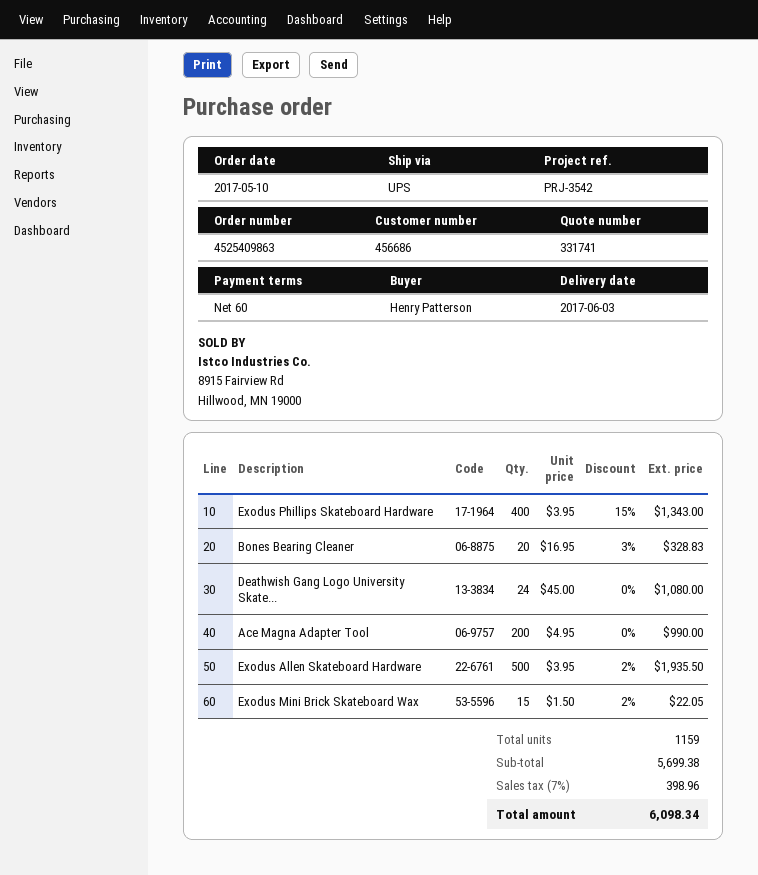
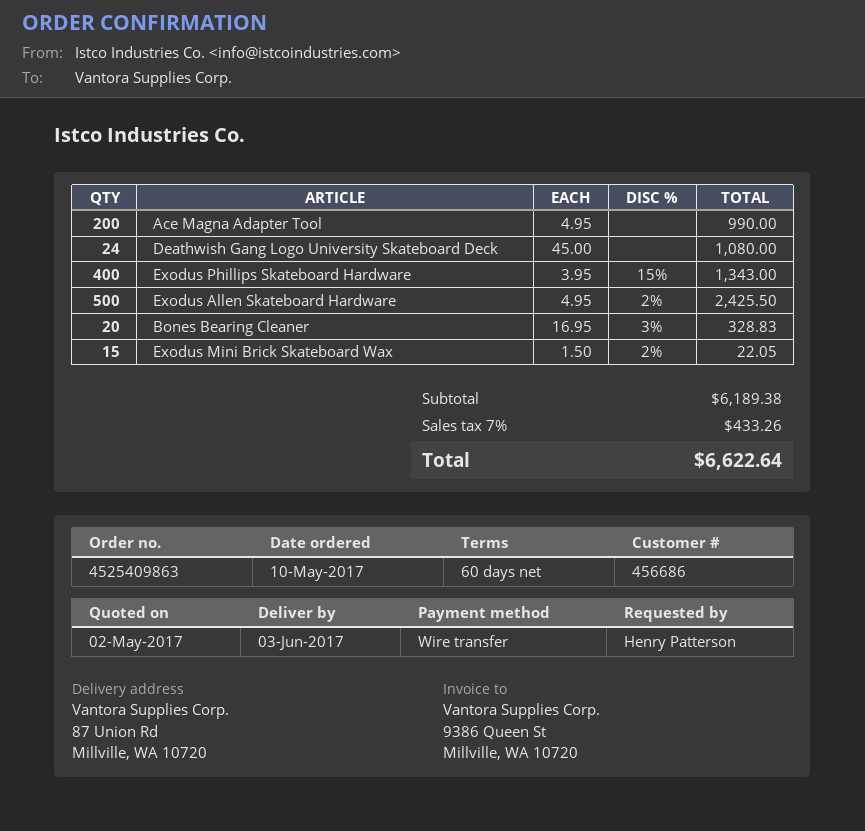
Exodus Allen Skateboard Hardware: 500 x 3.95 - 2% = 1935.50 -> 500 x 4.95 - 2% = 2425.50
subtotal: 5699.38 -> 6189.38
tax: 7% = 398.96 -> 7% = 433.26
total: 6098.34 -> 6622.64

